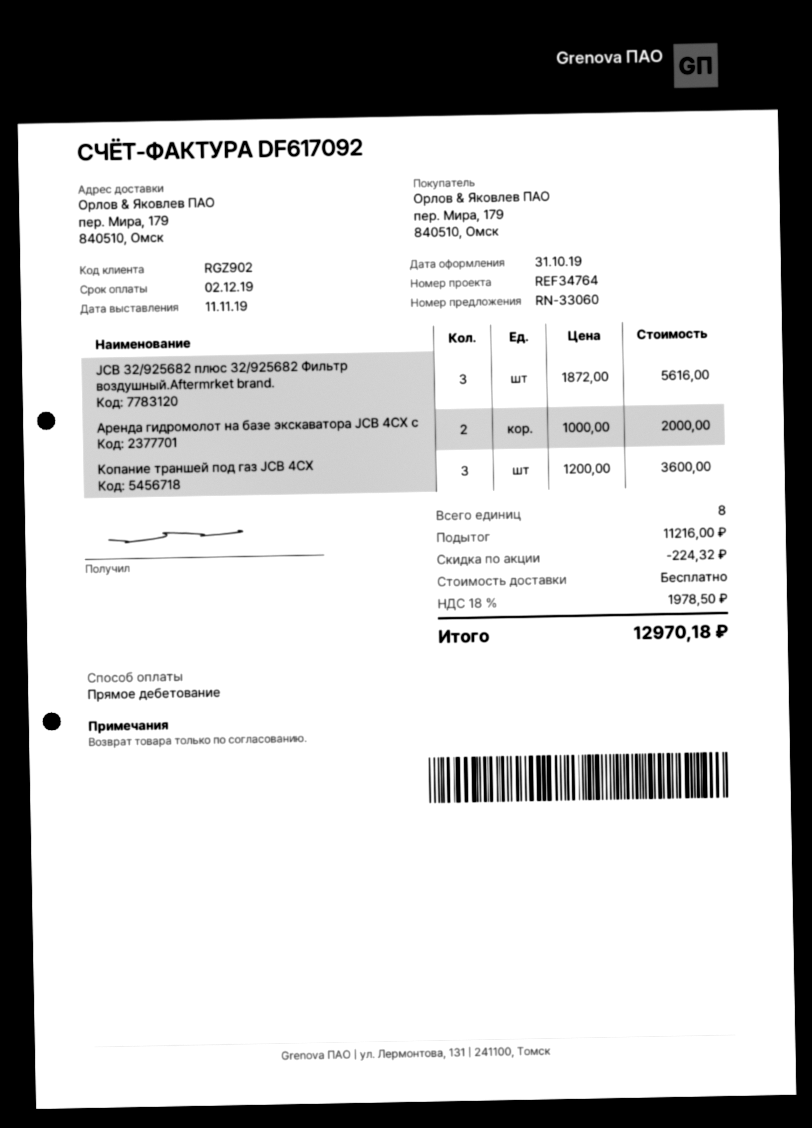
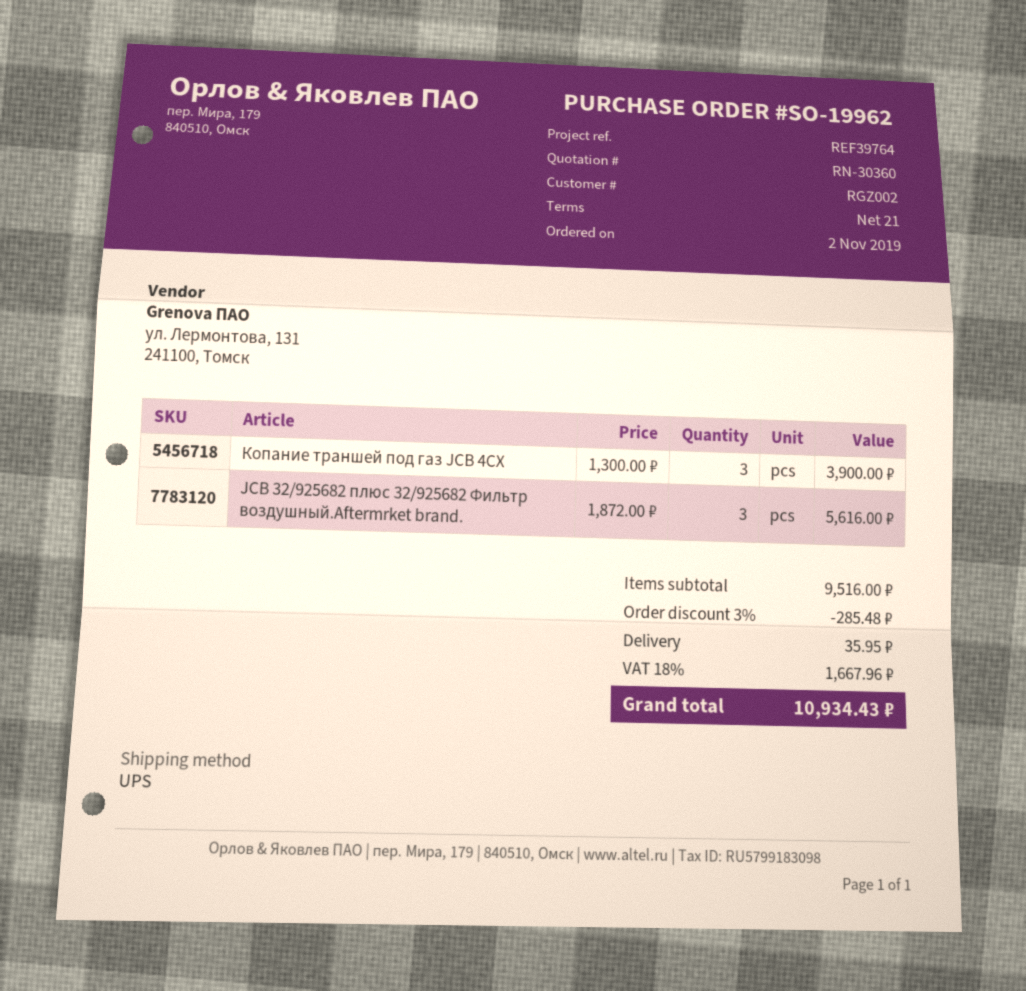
quote number: RN-33060 -> RN-30360
order date: 2019-10-31 -> 2019-11-02
customer number: RGZ902 -> RGZ002
reference: REF34764 -> REF39764
Аренда гидромолот на базе экскаватора JCB 4CX с: 2 x 1000.00 = 2000.00 -> none
Копание траншей под газ JCB 4CX: 3 x 1200.00 = 3600.00 -> 3 x 1300.00 = 3900.00
subtotal: 11216.00 -> 9516.00
discount: 224.32 -> 285.48
shipping: 0.00 -> 35.95
tax: 18% = 1978.50 -> 18% = 1667.96
total: 12970.18 -> 10934.43

